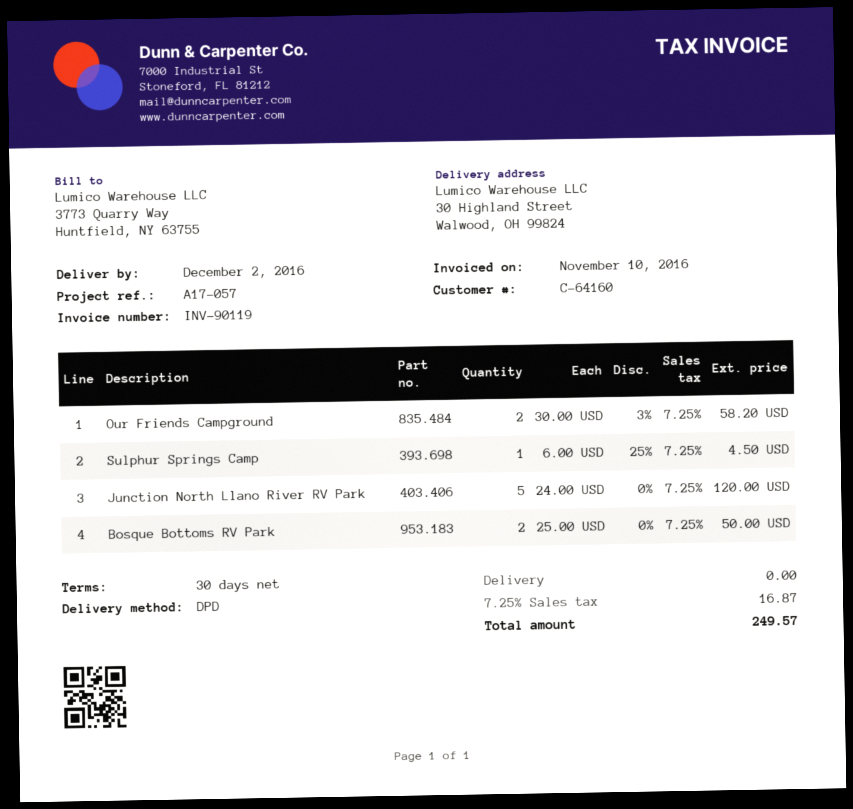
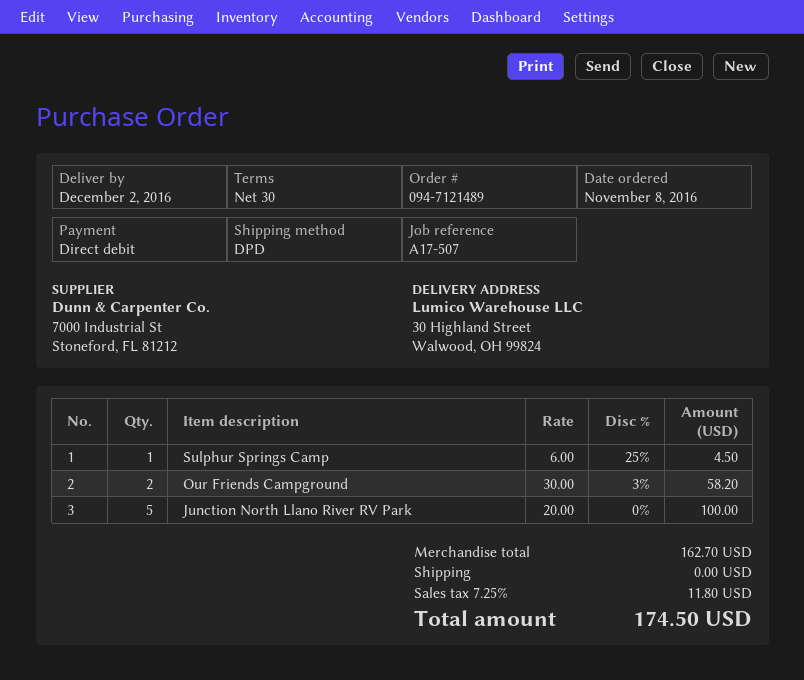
reference: A17-057 -> A17-507
Junction North Llano River RV Park: 5 x 24.00 = 120.00 -> 5 x 20.00 = 100.00
Bosque Bottoms RV Park: 2 x 25.00 = 50.00 -> none
tax: 7.25% = 16.87 -> 7.25% = 11.80
total: 249.57 -> 174.50

